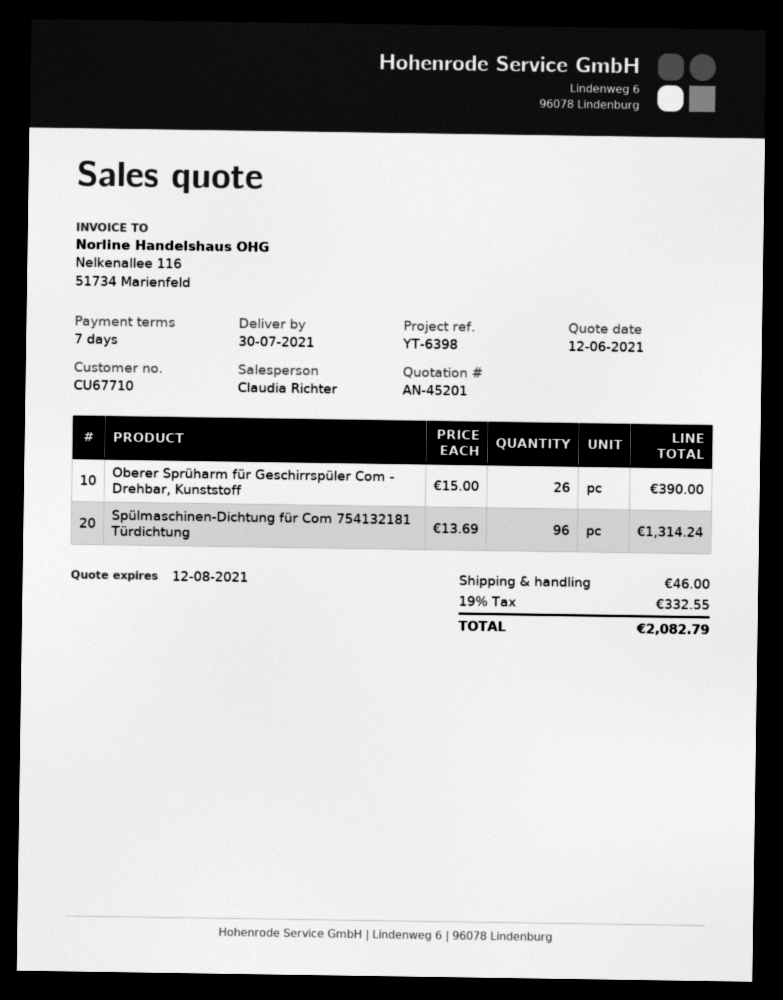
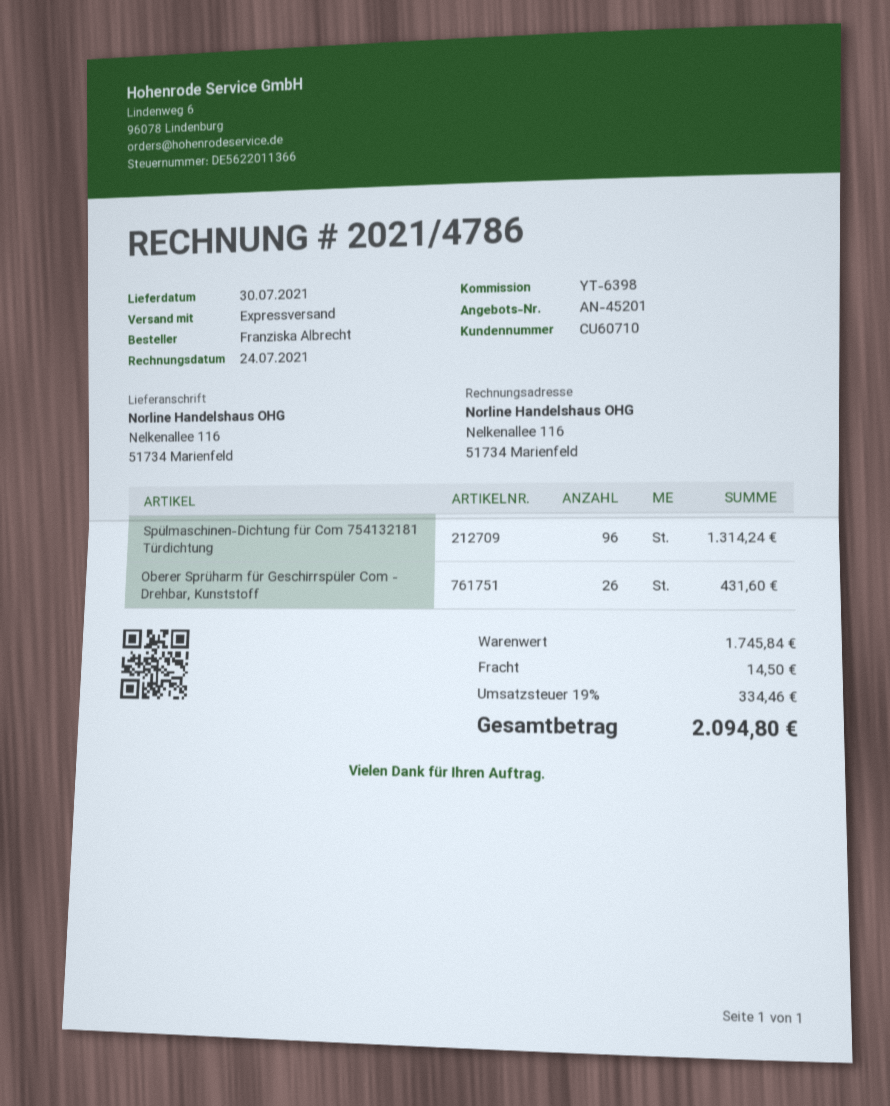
customer number: CU67710 -> CU60710
Oberer Sprüharm für Geschirrspüler Com - Drehbar, Kunststoff: 26 for 390.00 -> 26 for 431.60
shipping: 46.00 -> 14.50
tax: 19% = 332.55 -> 19% = 334.46
total: 2082.79 -> 2094.80

